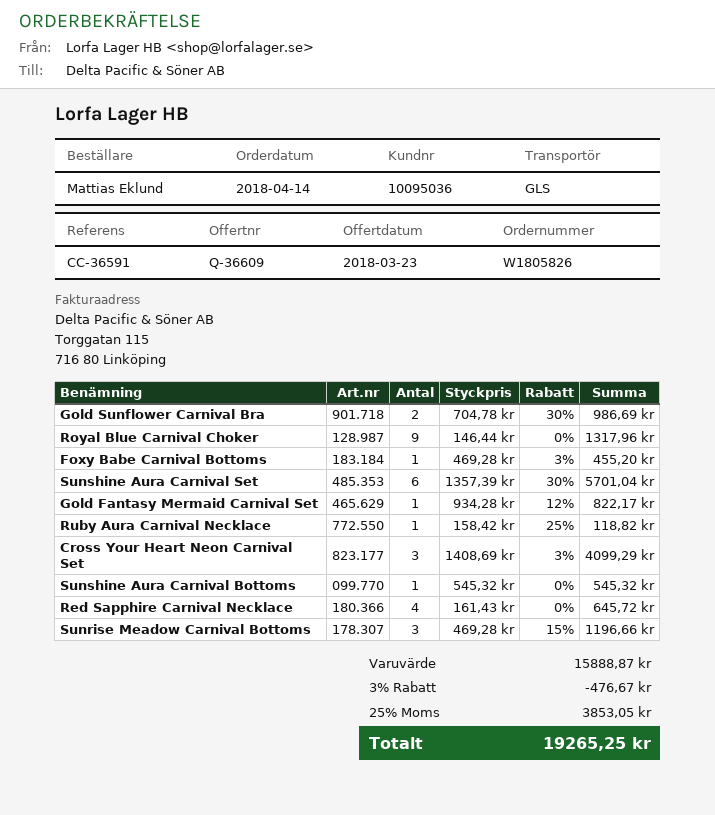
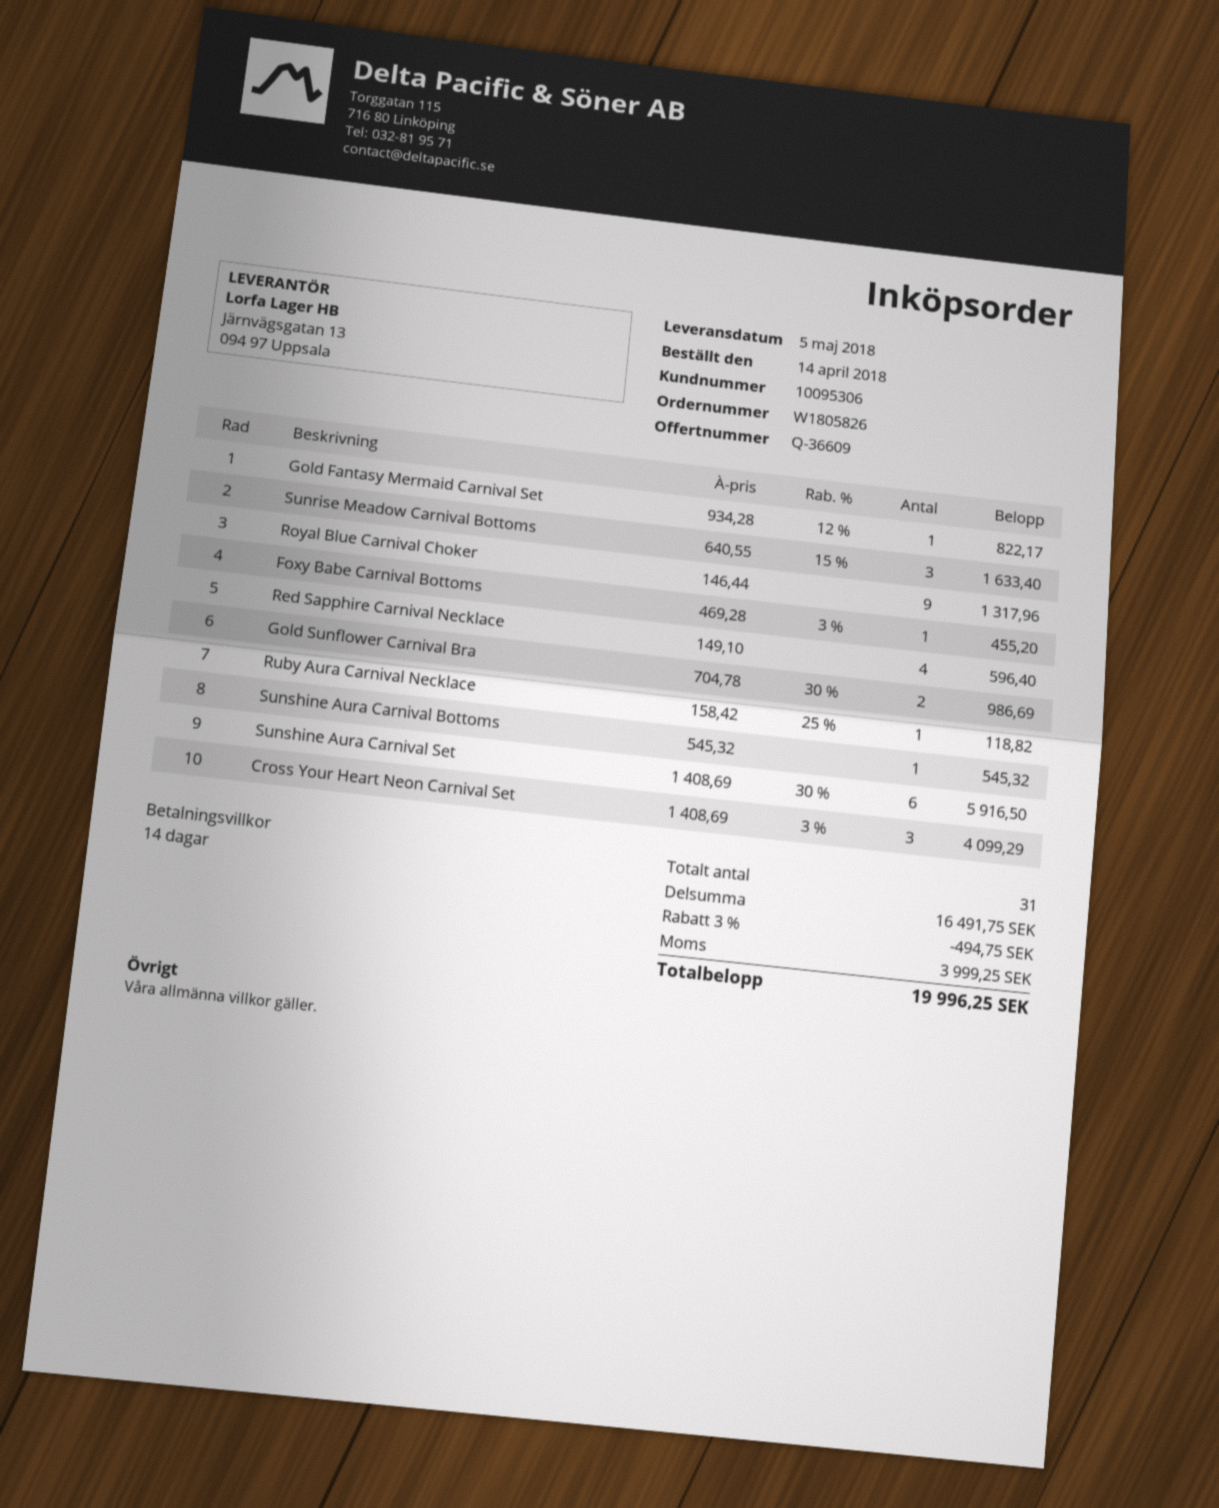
customer number: 10095036 -> 10095306
Sunshine Aura Carnival Set: 6 x 1357.39 - 30% = 5701.04 -> 6 x 1408.69 - 30% = 5916.50
Red Sapphire Carnival Necklace: 4 x 161.43 = 645.72 -> 4 x 149.10 = 596.40
Sunrise Meadow Carnival Bottoms: 3 x 469.28 - 15% = 1196.66 -> 3 x 640.55 - 15% = 1633.40
subtotal: 15888.87 -> 16491.75
discount: 3% = 476.67 -> 3% = 494.75
tax: 3853.05 -> 3999.25
total: 19265.25 -> 19996.25

